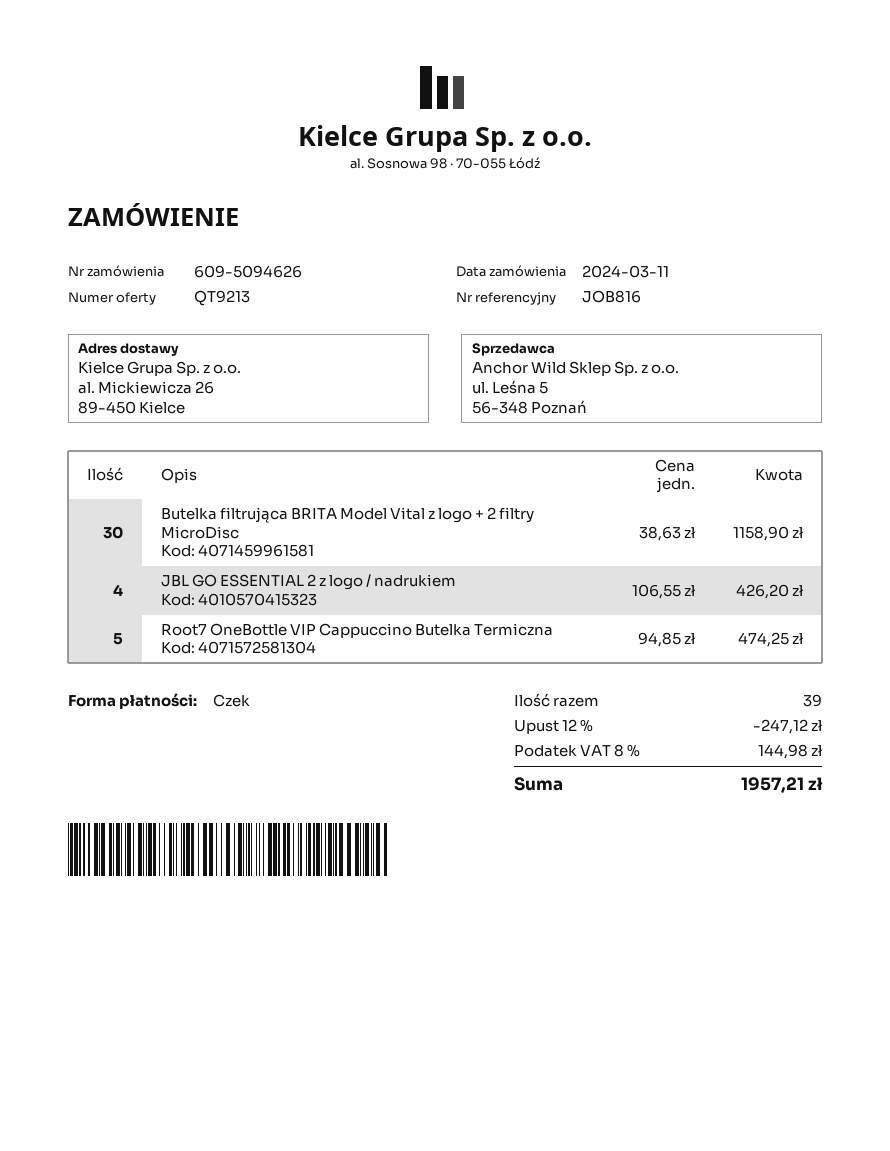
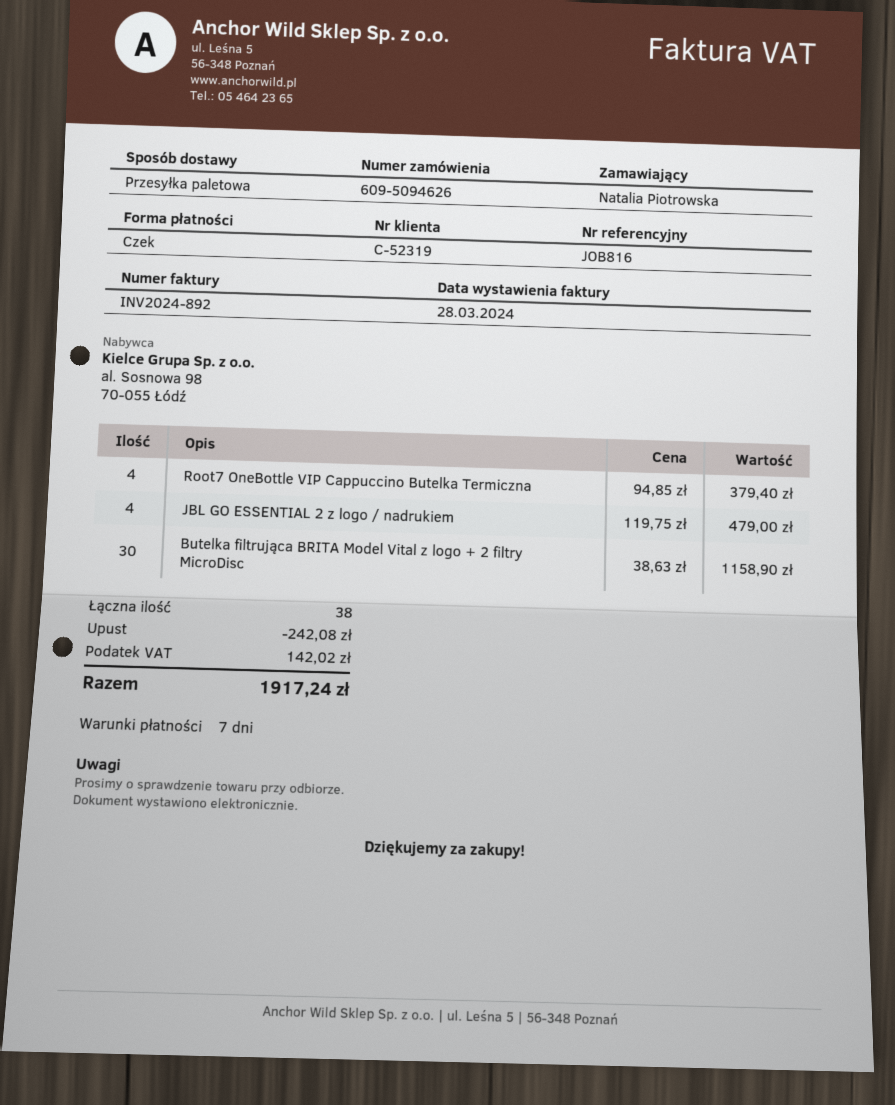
JBL GO ESSENTIAL 2 z logo / nadrukiem: 4 x 106.55 = 426.20 -> 4 x 119.75 = 479.00
Root7 OneBottle VIP Cappuccino Butelka Termiczna: 5 x 94.85 = 474.25 -> 4 x 94.85 = 379.40
total quantity: 39 -> 38
discount: 247.12 -> 242.08
tax: 144.98 -> 142.02
total: 1957.21 -> 1917.24

